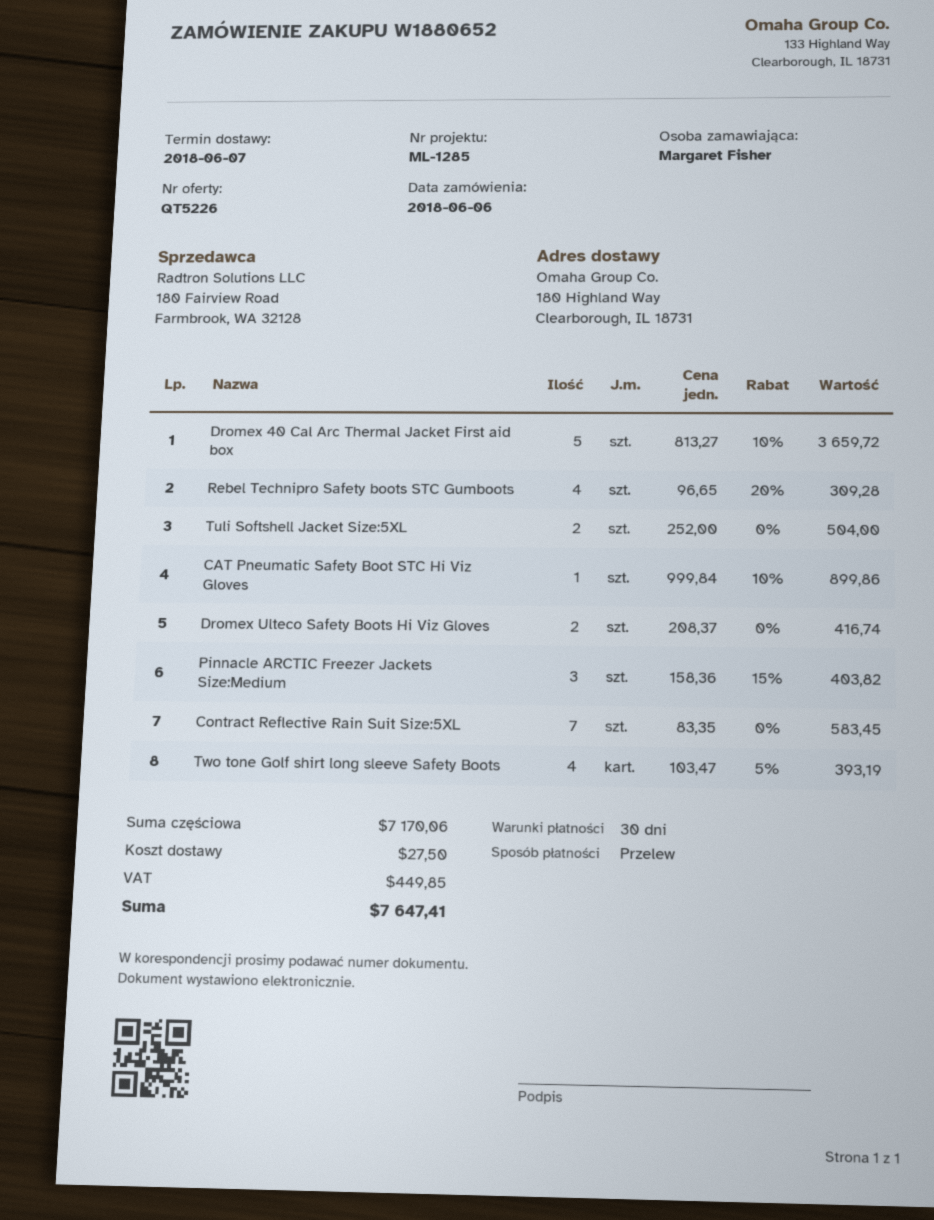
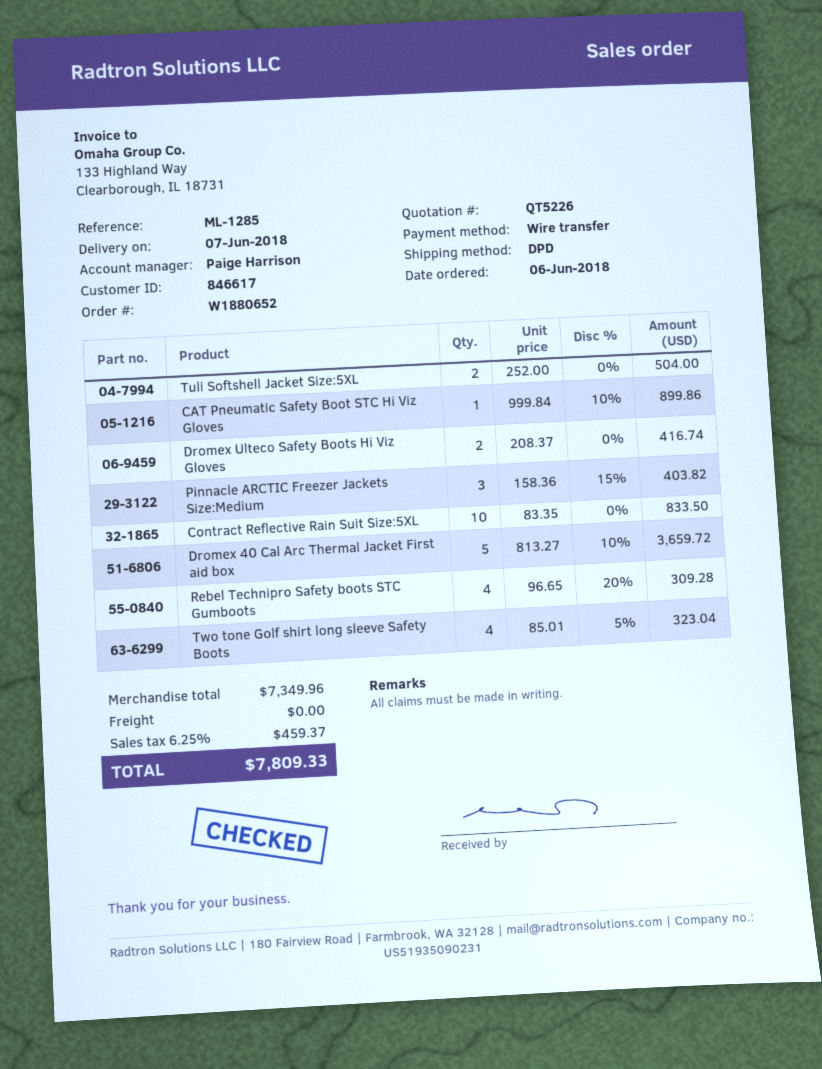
Contract Reflective Rain Suit Size:5XL: 7 x 83.35 = 583.45 -> 10 x 83.35 = 833.50
Two tone Golf shirt long sleeve Safety Boots: 4 x 103.47 - 5% = 393.19 -> 4 x 85.01 - 5% = 323.04
subtotal: 7170.06 -> 7349.96
shipping: 27.50 -> 0.00
tax: 449.85 -> 459.37
total: 7647.41 -> 7809.33

